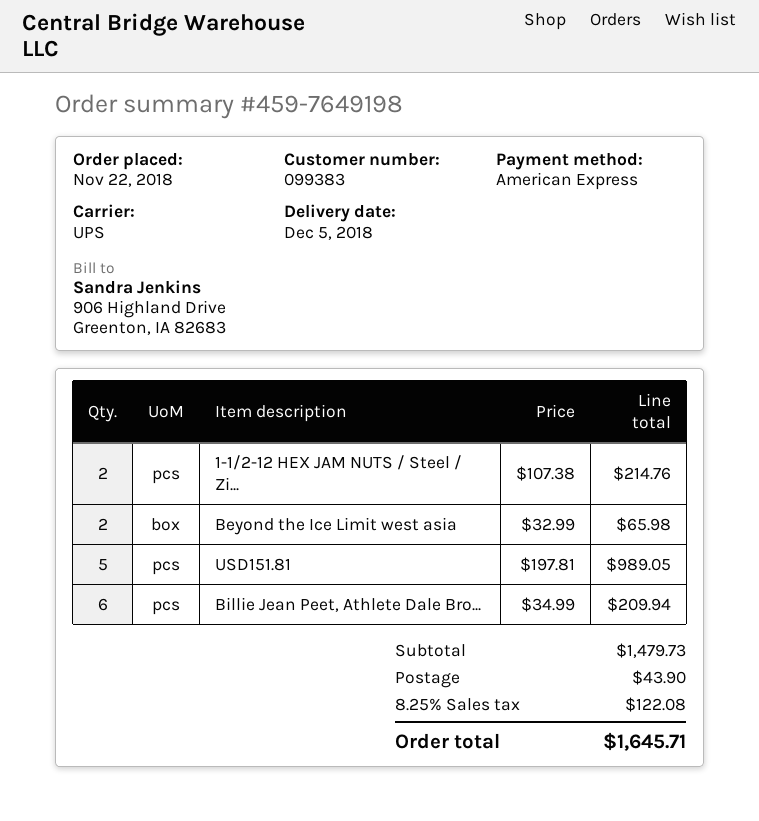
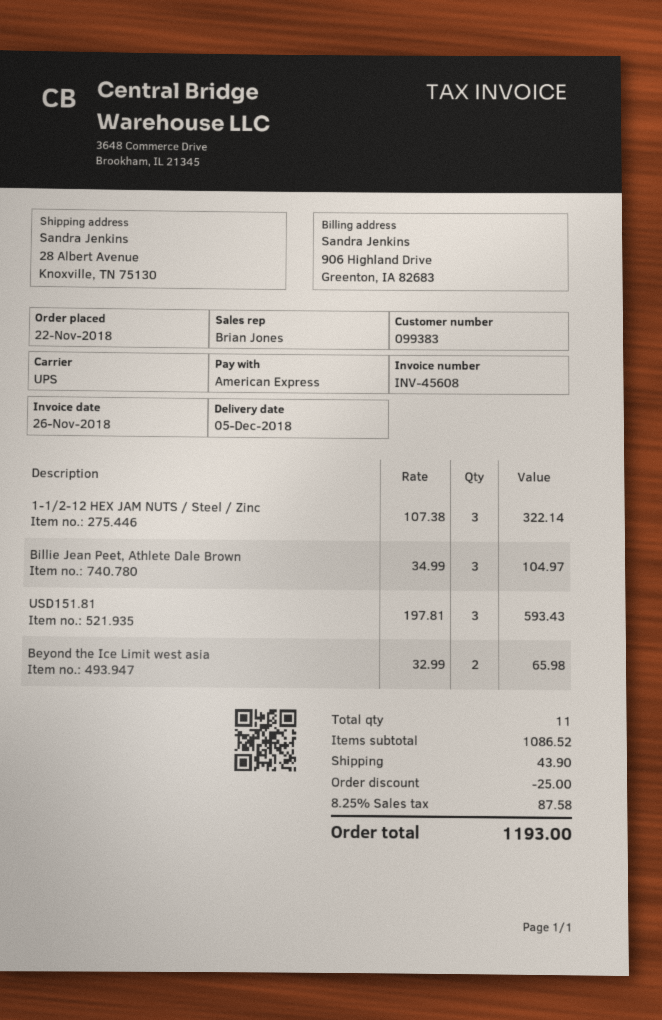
1-1/2-12 HEX JAM NUTS / Steel / Zi...: 2 x 107.38 = 214.76 -> 3 x 107.38 = 322.14
USD151.81: 5 x 197.81 = 989.05 -> 3 x 197.81 = 593.43
Billie Jean Peet, Athlete Dale Bro...: 6 x 34.99 = 209.94 -> 3 x 34.99 = 104.97
subtotal: 1479.73 -> 1086.52
discount: none -> 25.00
tax: 8.25% = 122.08 -> 8.25% = 87.58
total: 1645.71 -> 1193.00

